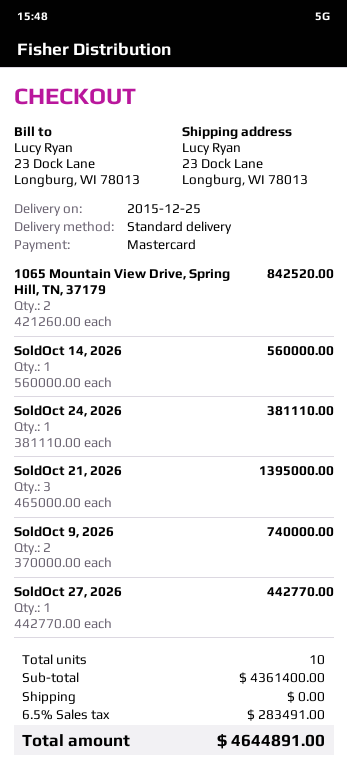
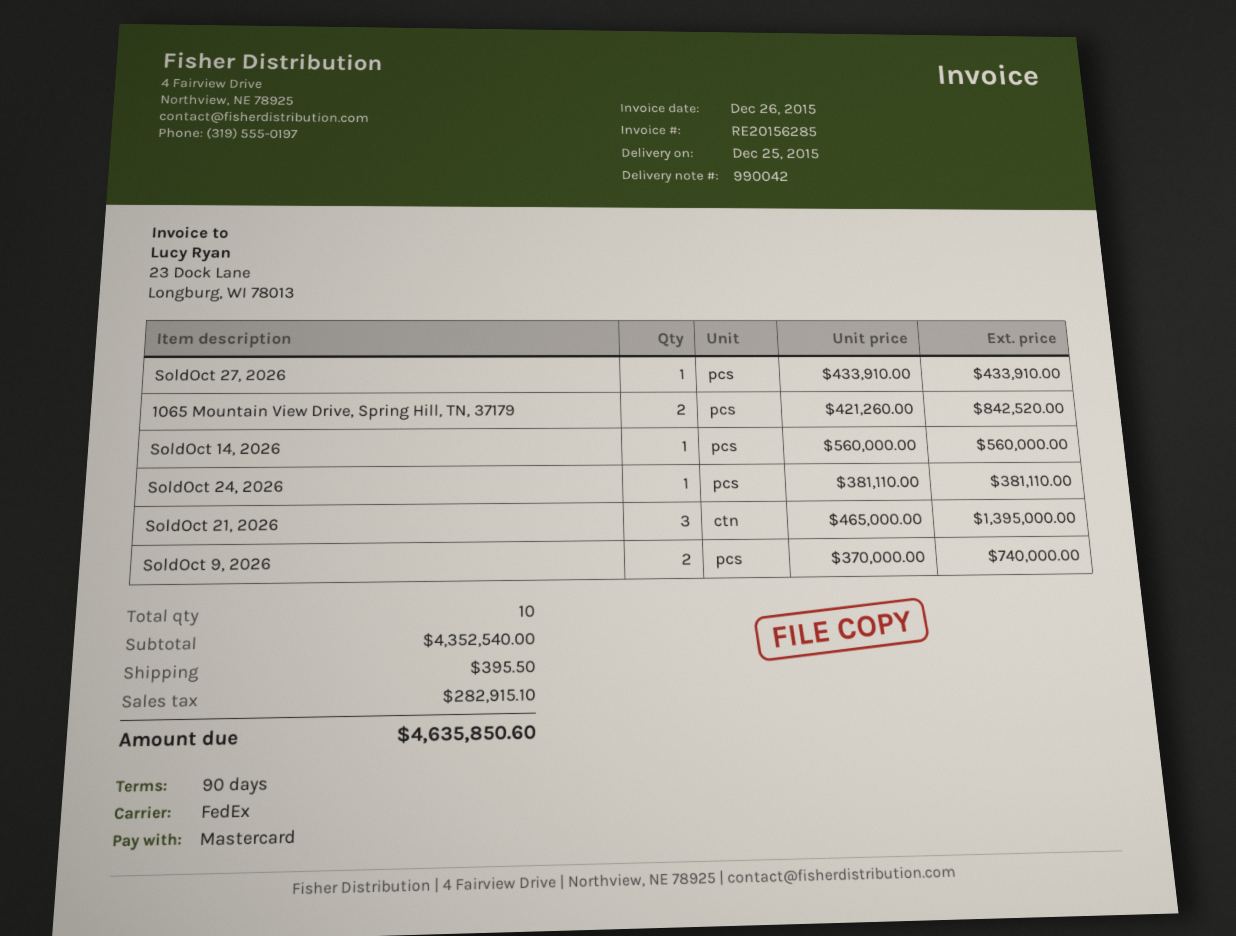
shipping method: standard -> FedEx
SoldOct 27, 2026: 1 x 442770.00 = 442770.00 -> 1 x 433910.00 = 433910.00
subtotal: 4361400.00 -> 4352540.00
shipping: 0.00 -> 395.50
tax: 283491.00 -> 282915.10
total: 4644891.00 -> 4635850.60

